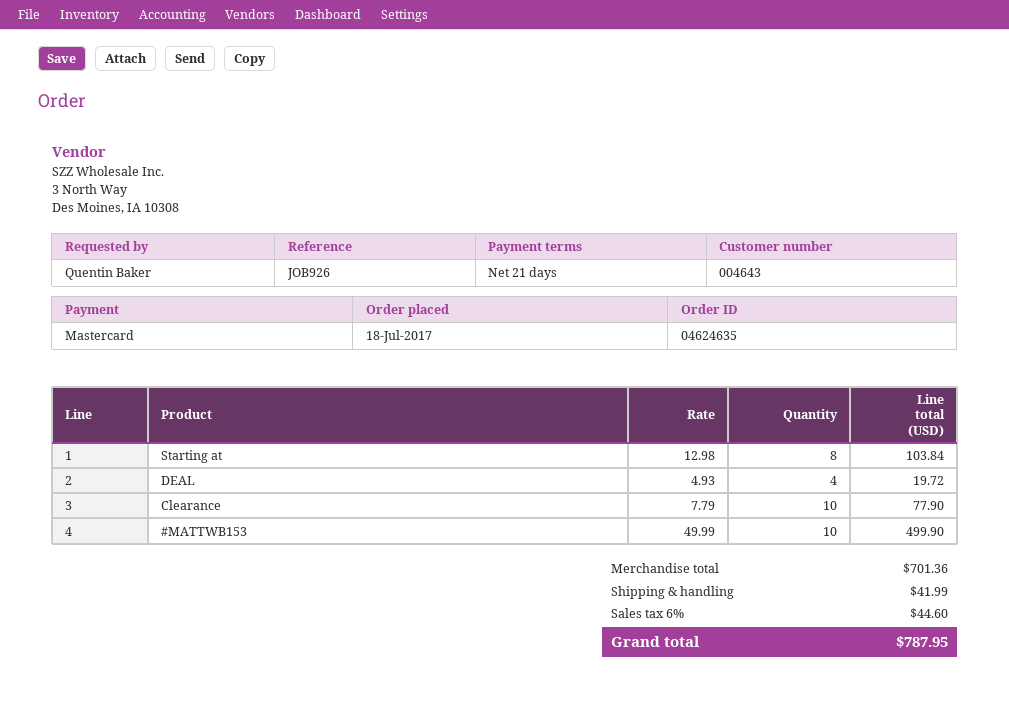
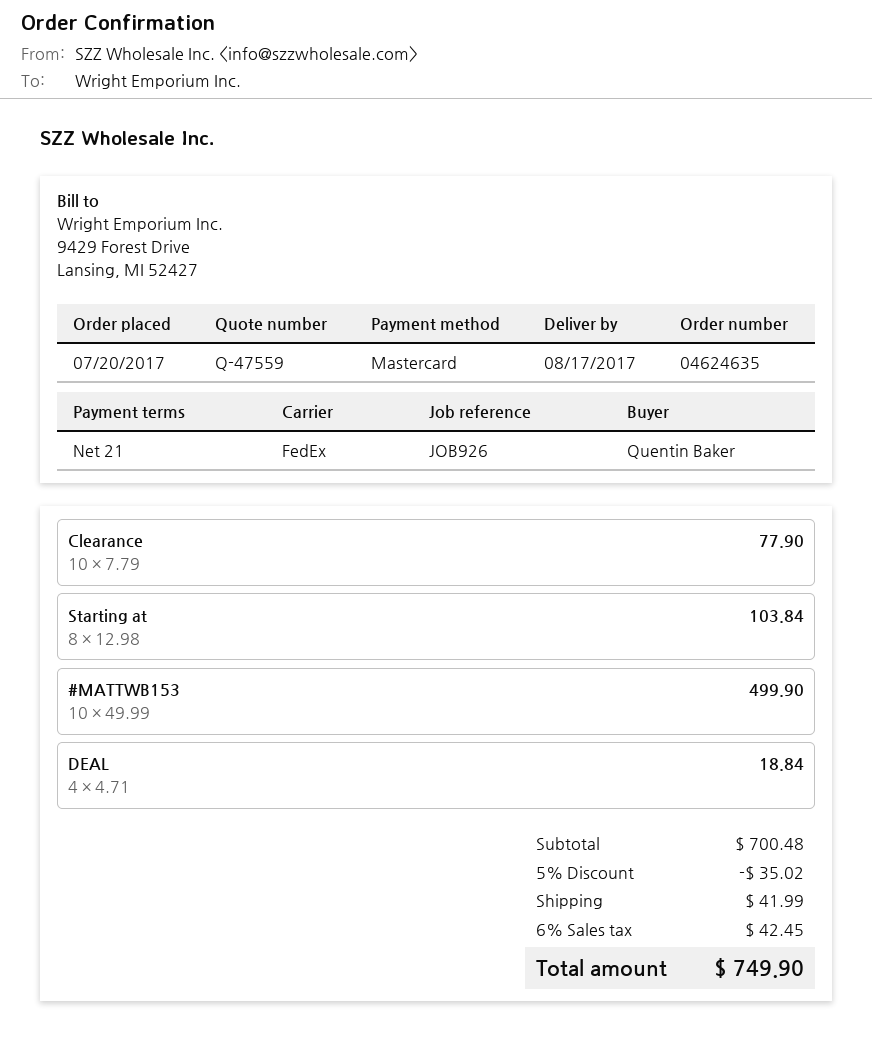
order date: 2017-07-18 -> 2017-07-20
DEAL: 4 x 4.93 = 19.72 -> 4 x 4.71 = 18.84
subtotal: 701.36 -> 700.48
discount: none -> 5% = 35.02
tax: 6% = 44.60 -> 6% = 42.45
total: 787.95 -> 749.90

